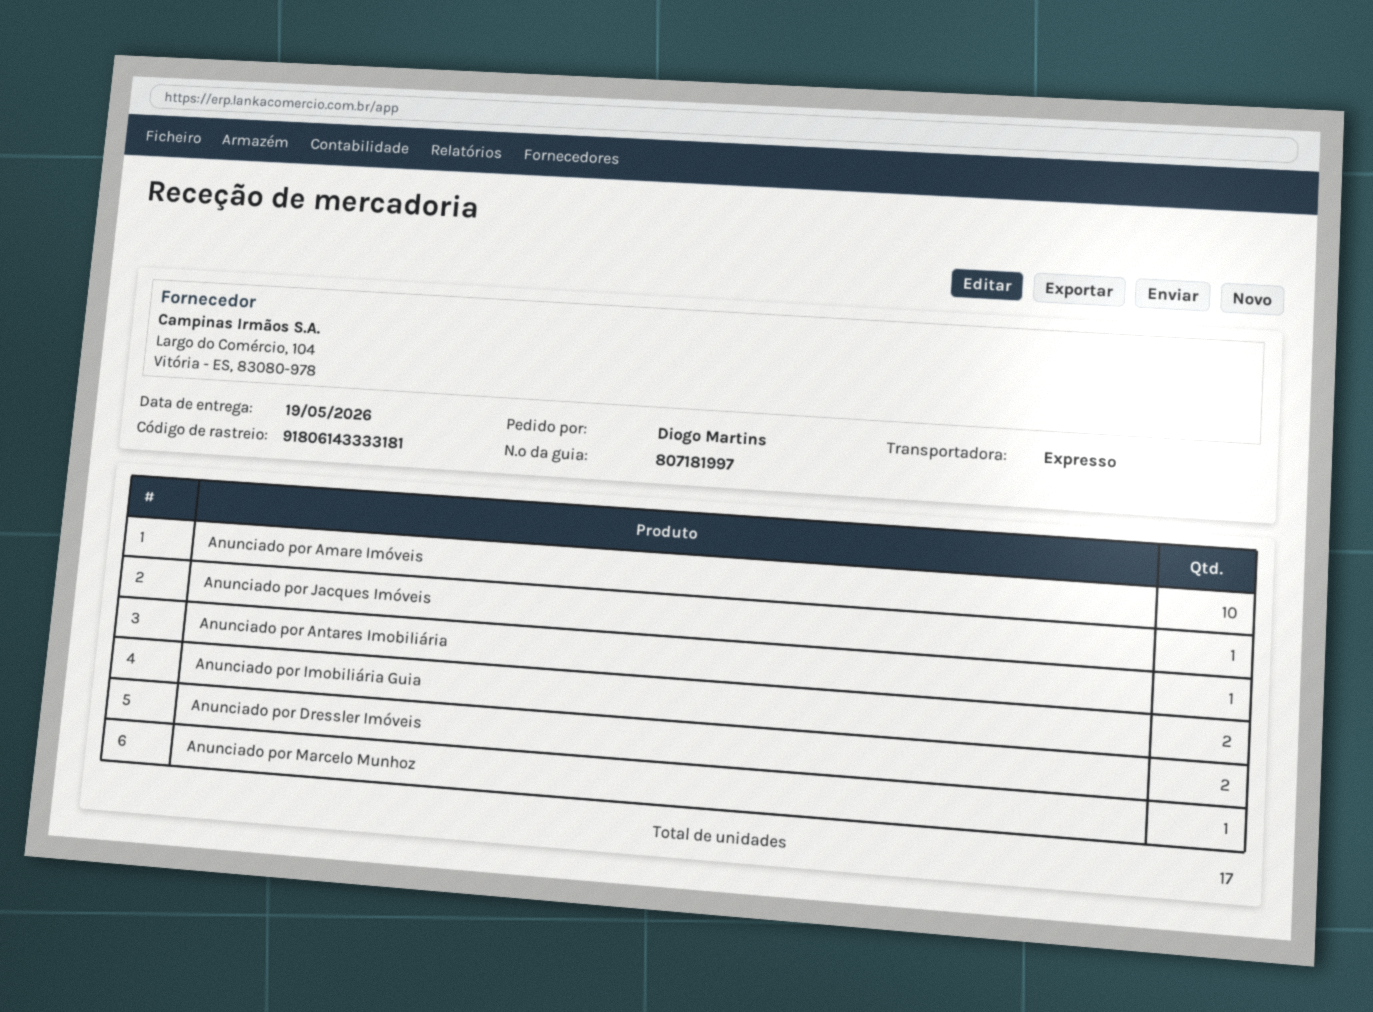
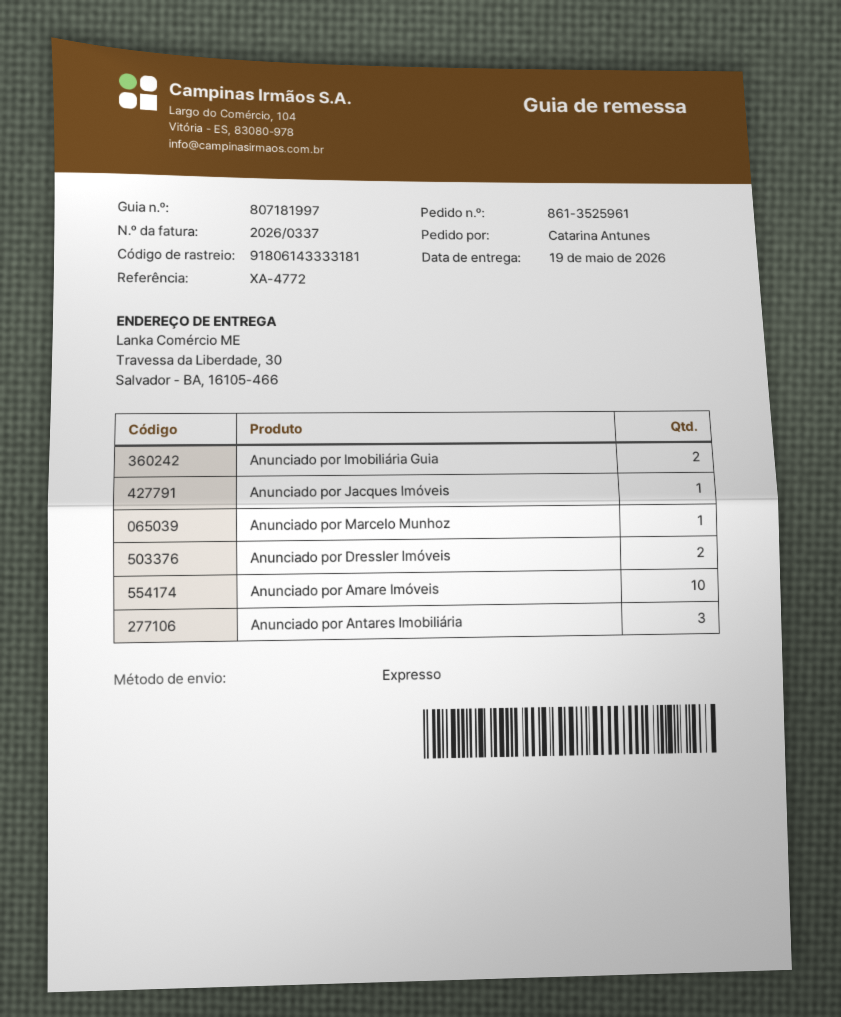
ordered by: Diogo Martins -> Catarina Antunes
Anunciado por Antares Imobiliária: 1 -> 3

